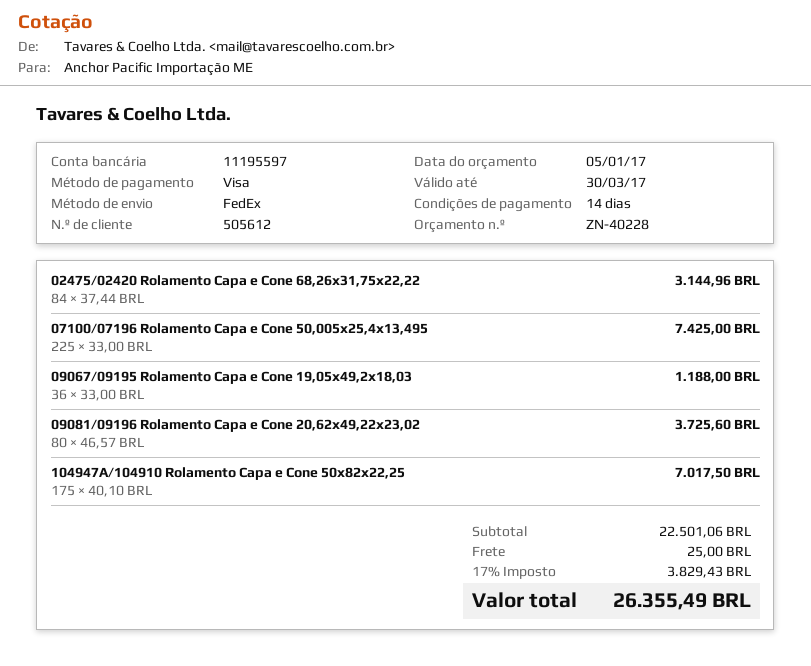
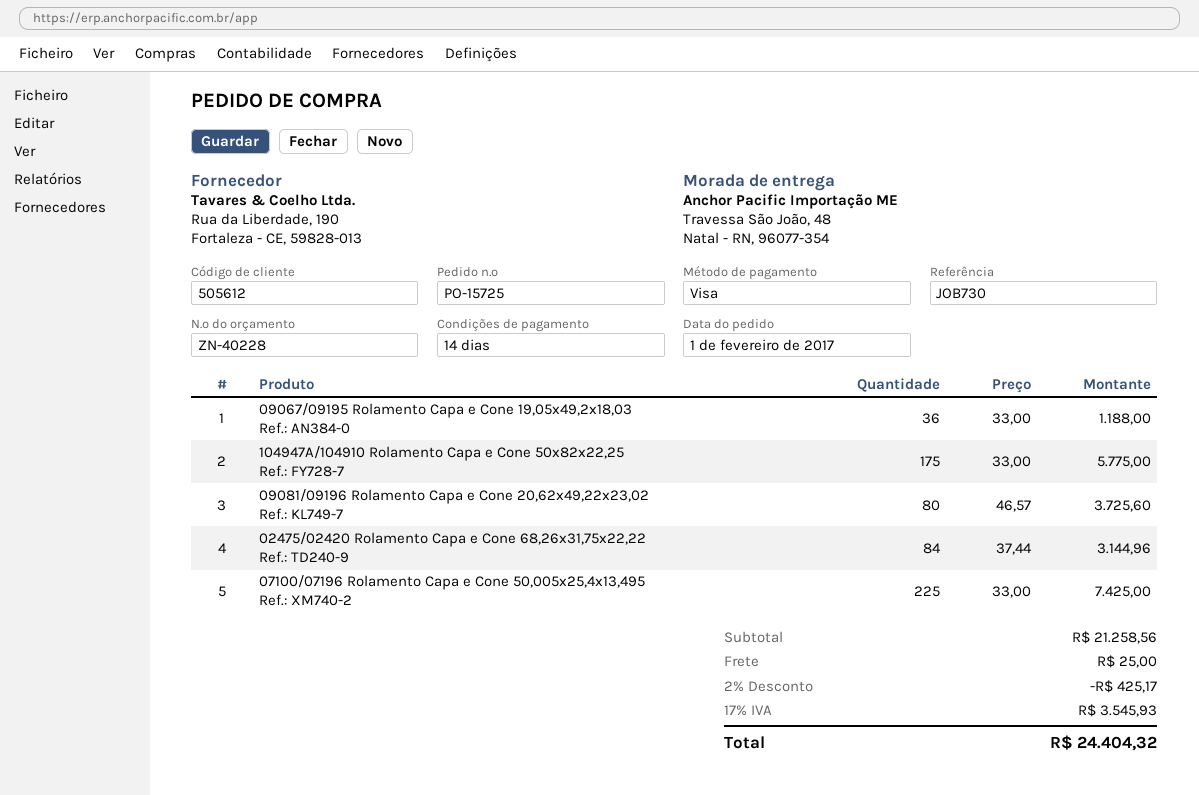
104947A/104910 Rolamento Capa e Cone 50x82x22,25: 175 x 40.10 = 7017.50 -> 175 x 33.00 = 5775.00
subtotal: 22501.06 -> 21258.56
discount: none -> 2% = 425.17
tax: 17% = 3829.43 -> 17% = 3545.93
total: 26355.49 -> 24404.32

